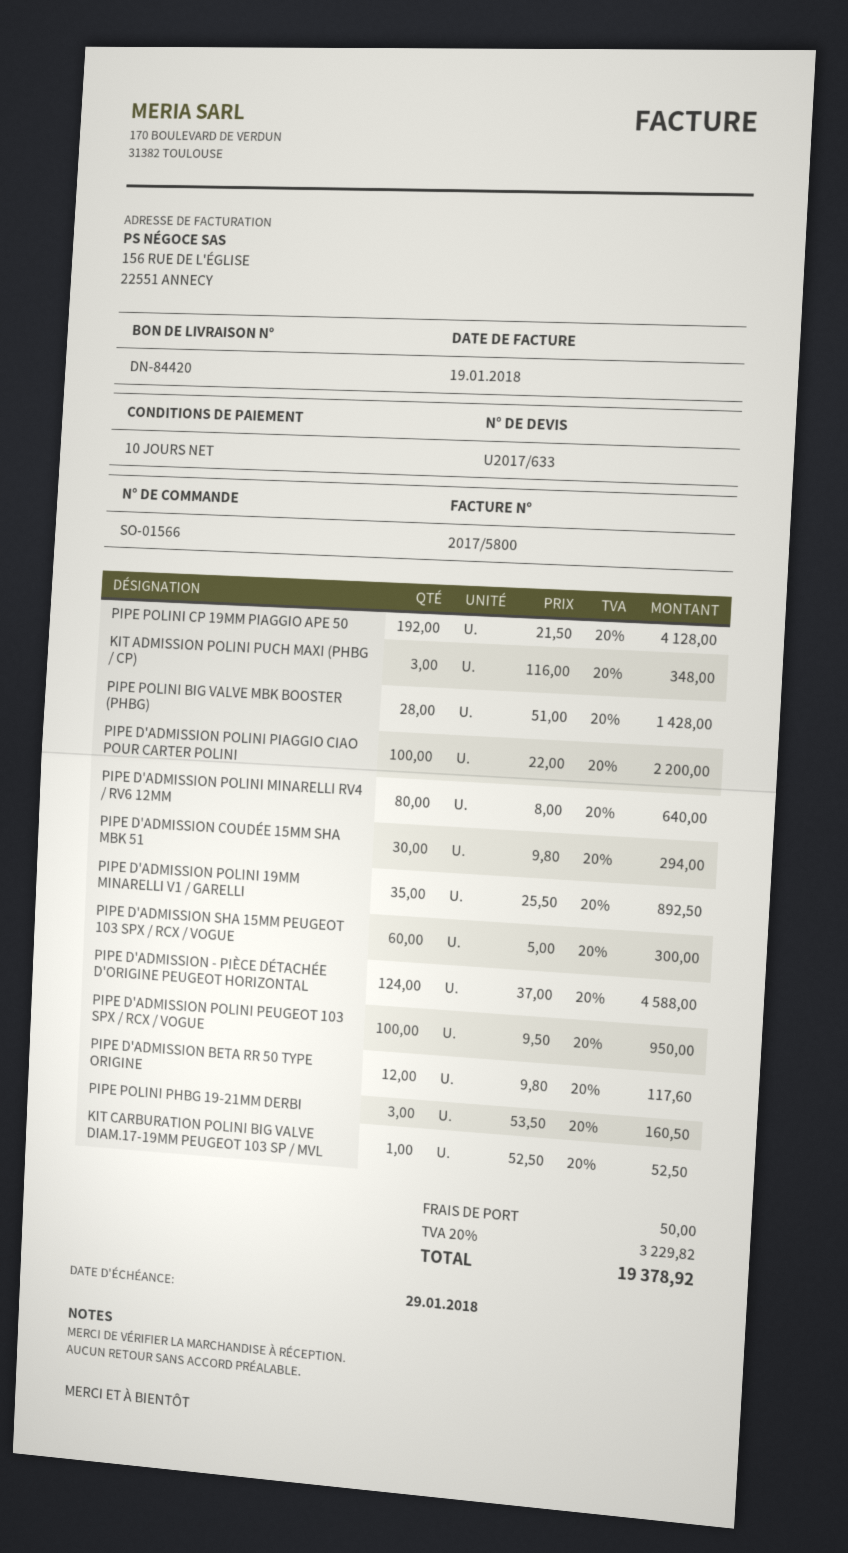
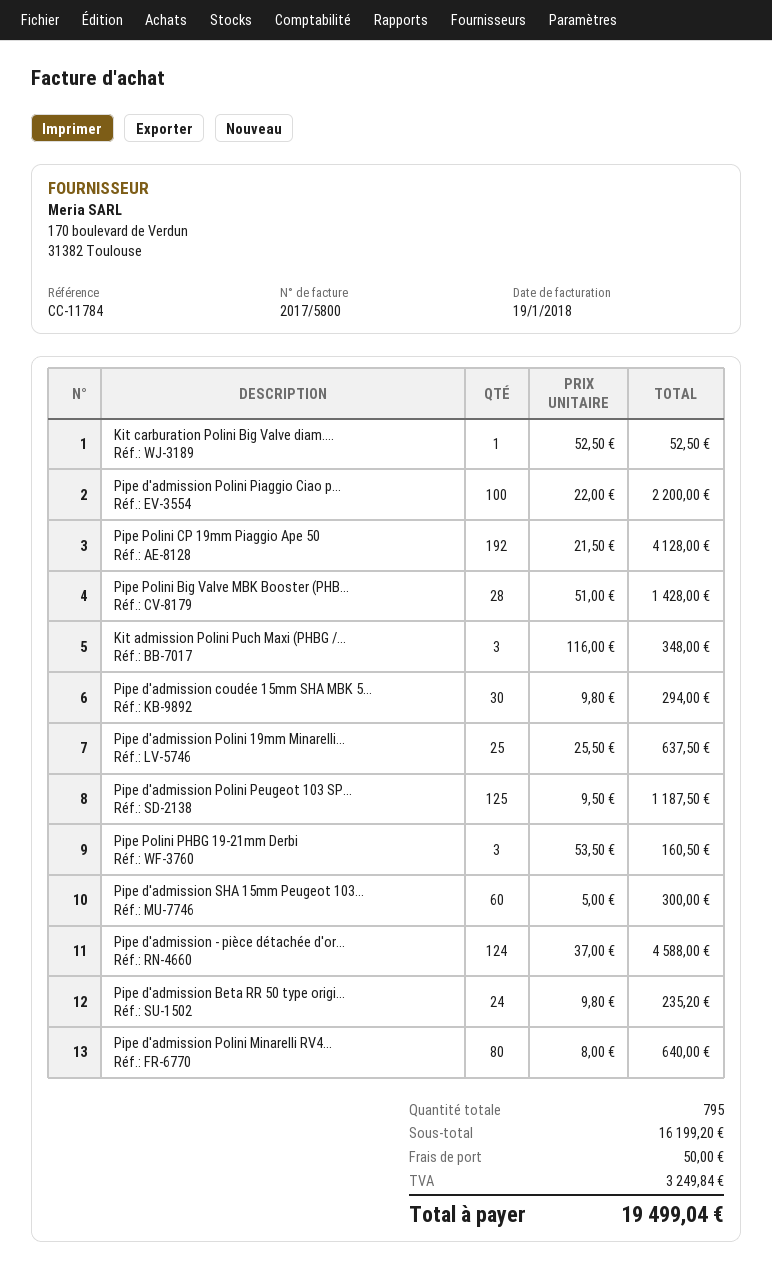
PIPE D'ADMISSION POLINI 19MM MINARELLI V1 / GARELLI: 35 x 25.50 = 892.50 -> 25 x 25.50 = 637.50
PIPE D'ADMISSION POLINI PEUGEOT 103 SPX / RCX / VOGUE: 100 x 9.50 = 950.00 -> 125 x 9.50 = 1187.50
PIPE D'ADMISSION BETA RR 50 TYPE ORIGINE: 12 x 9.80 = 117.60 -> 24 x 9.80 = 235.20
tax: 3229.82 -> 3249.84
total: 19378.92 -> 19499.04

